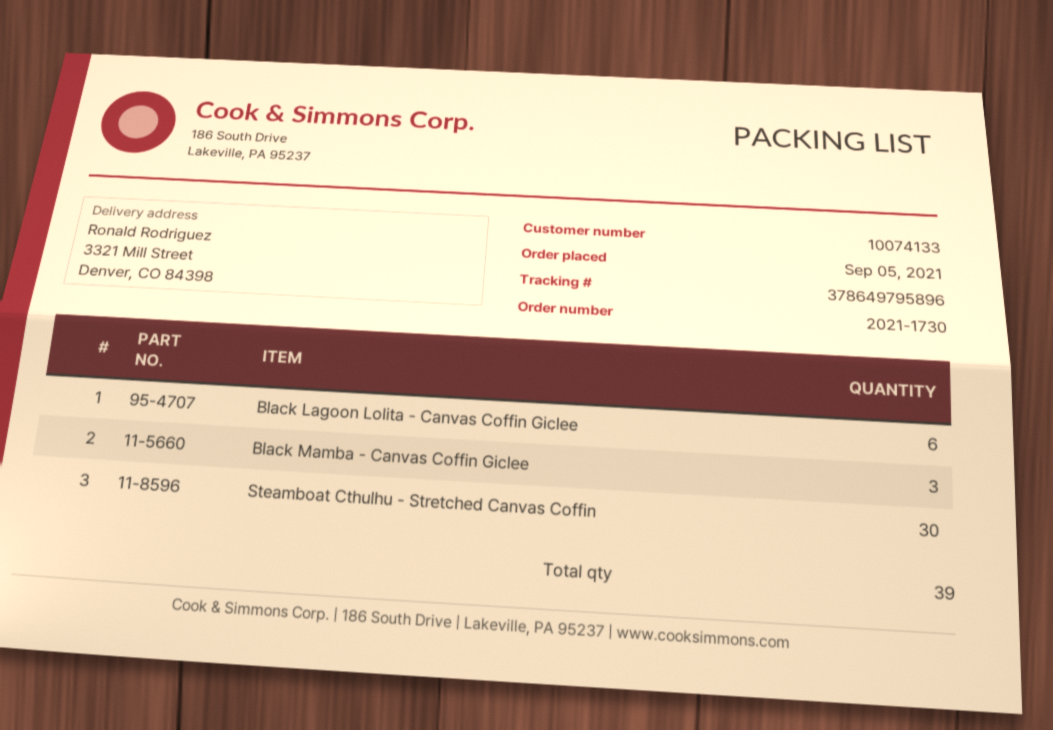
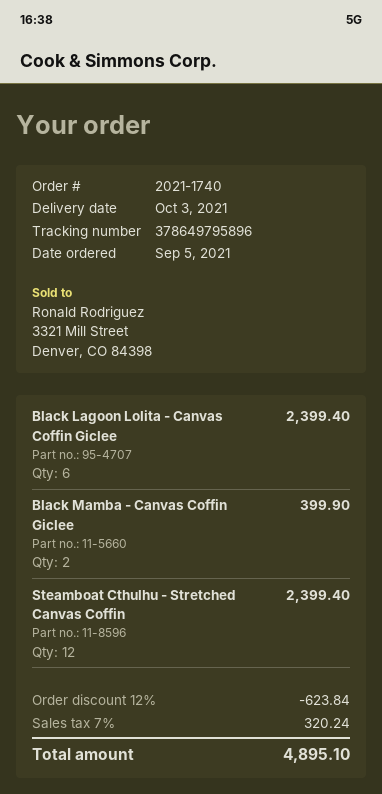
order number: 2021-1730 -> 2021-1740
Black Mamba - Canvas Coffin Giclee: 3 -> 2
Steamboat Cthulhu - Stretched Canvas Coffin: 30 -> 12

